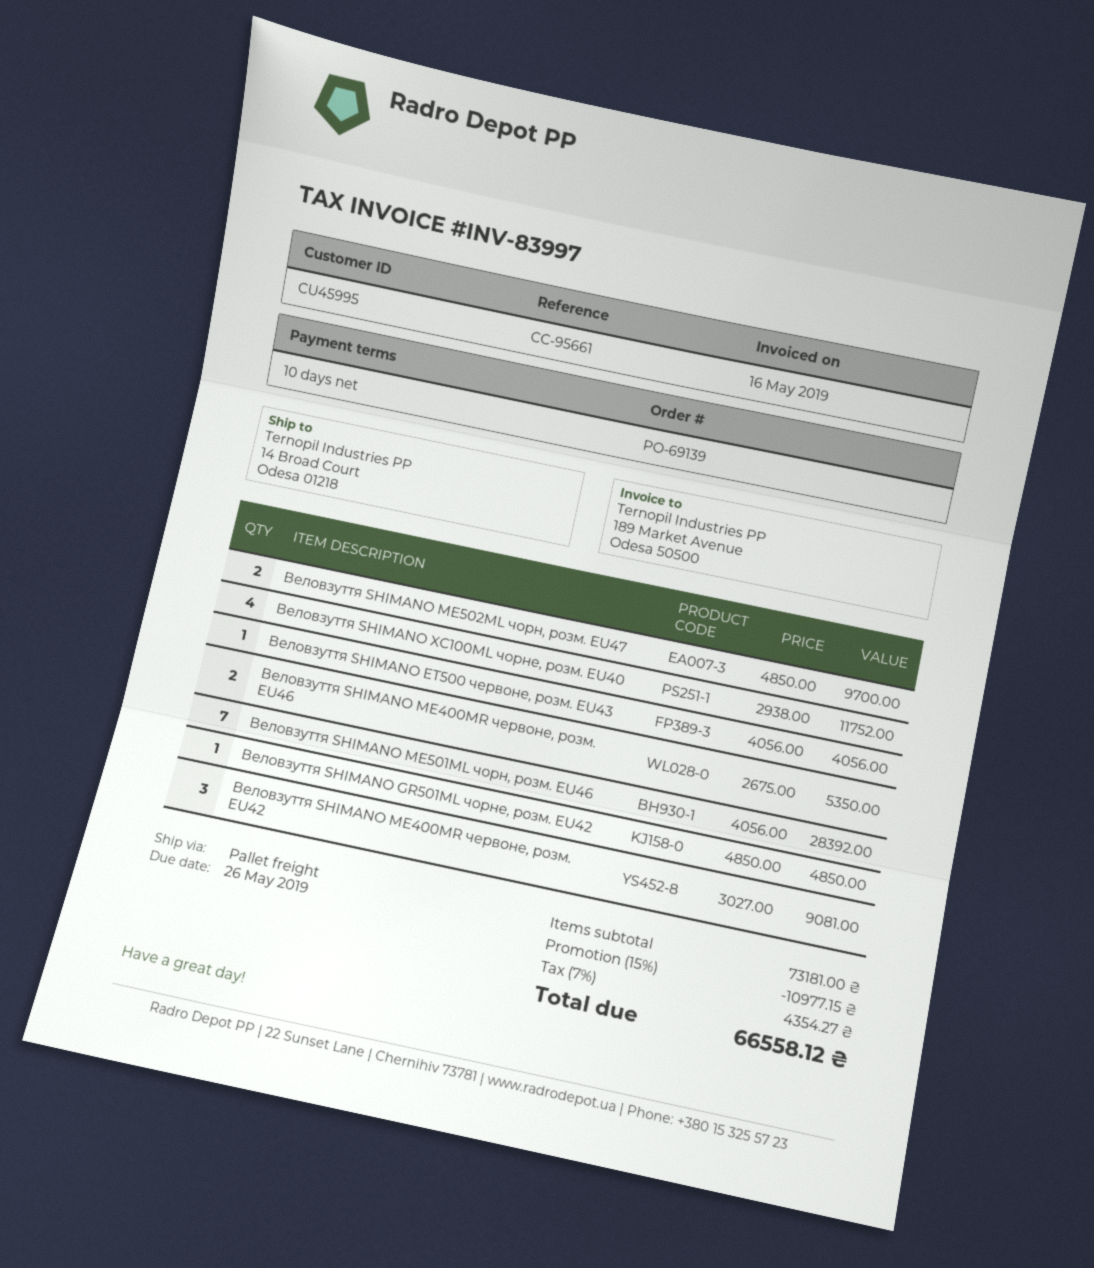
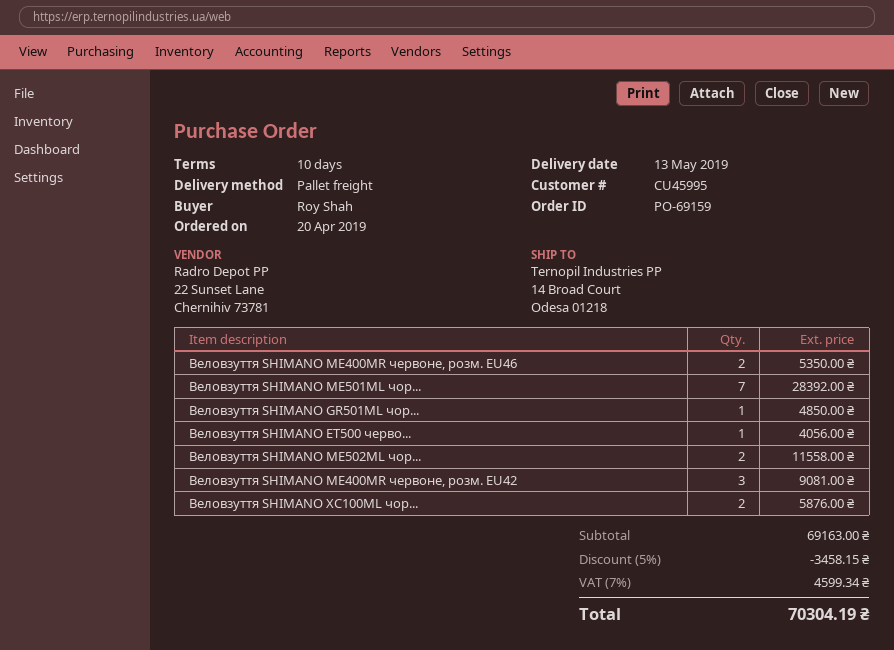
order number: PO-69139 -> PO-69159
Веловзуття SHIMANO ME502ML чорн, розм. EU47: 2 for 9700.00 -> 2 for 11558.00
Веловзуття SHIMANO XC100ML чорне, розм. EU40: 4 for 11752.00 -> 2 for 5876.00
subtotal: 73181.00 -> 69163.00
discount: 15% = 10977.15 -> 5% = 3458.15
tax: 7% = 4354.27 -> 7% = 4599.34
total: 66558.12 -> 70304.19

